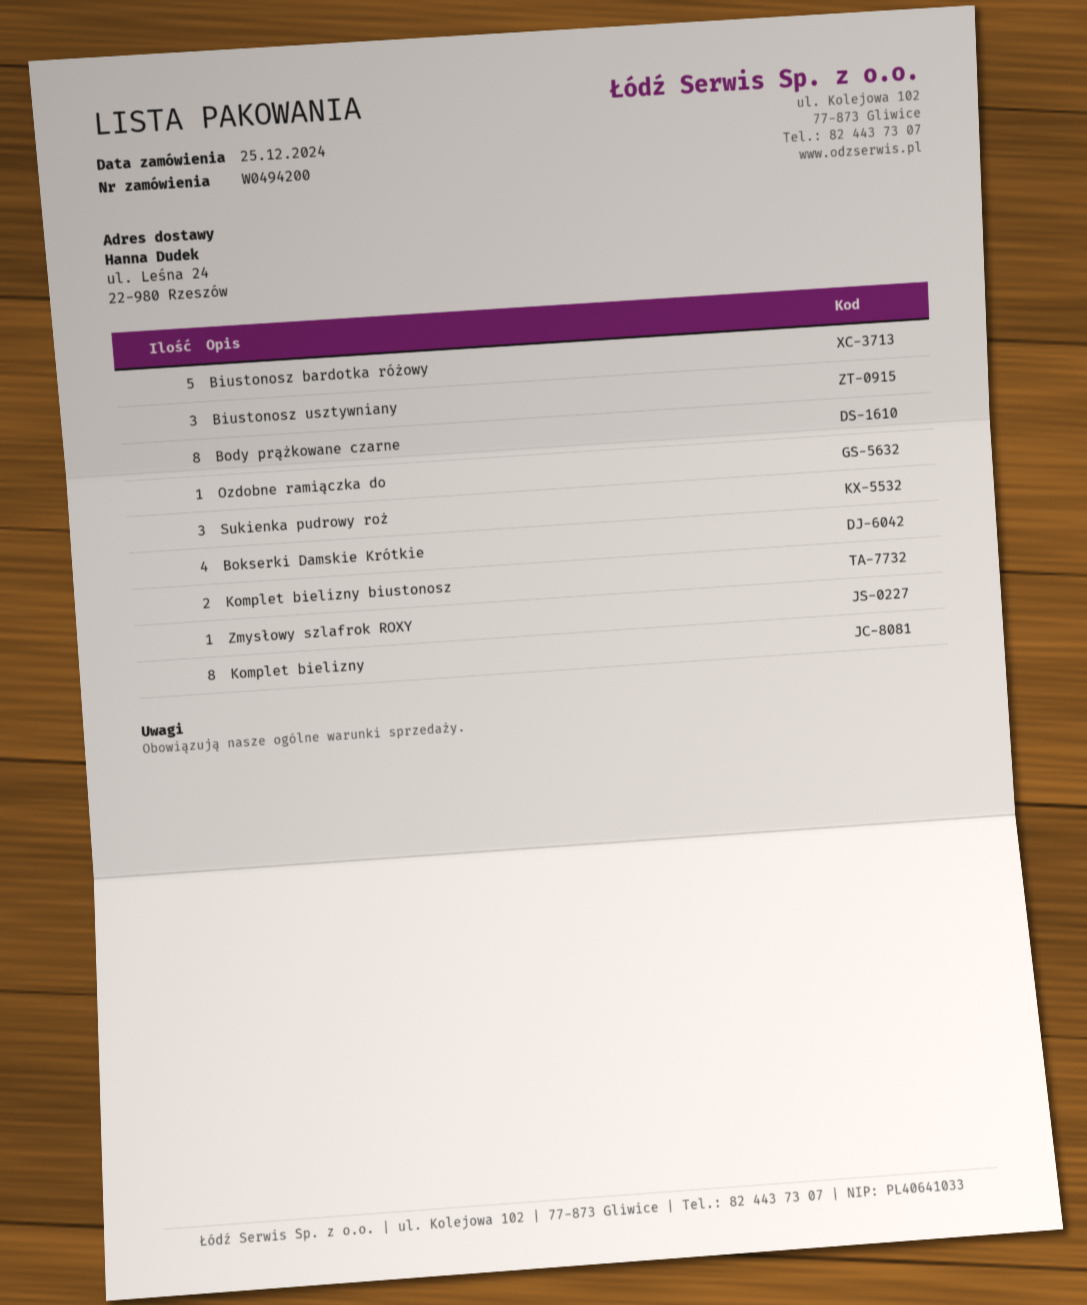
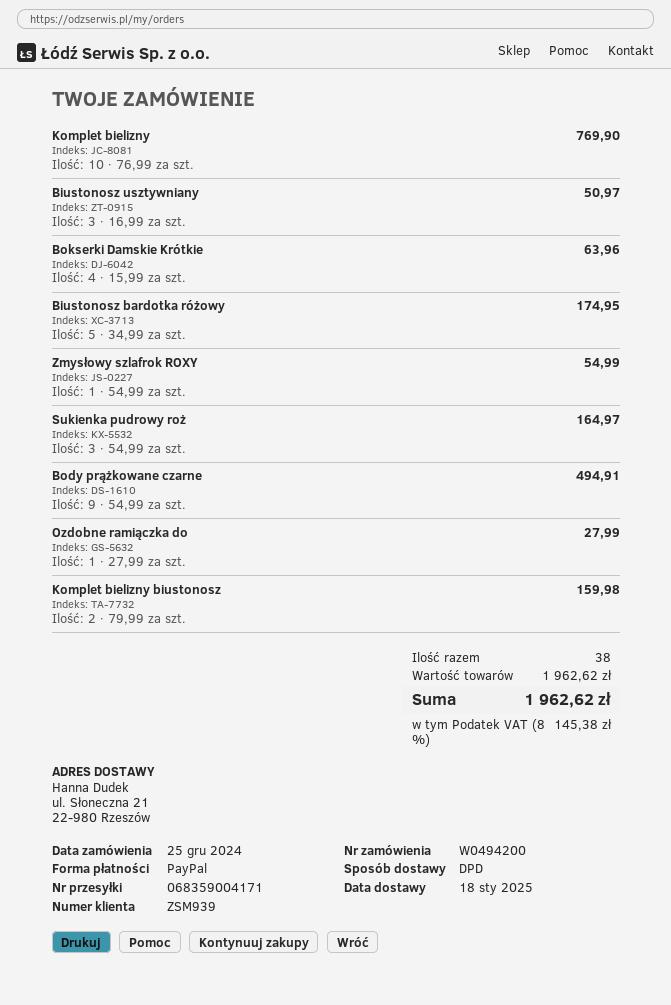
ship to: ul. Leśna 24, 22-980 Rzeszów -> ul. Słoneczna 21, 22-980 Rzeszów
Body prążkowane czarne: 8 -> 9
Komplet bielizny: 8 -> 10

